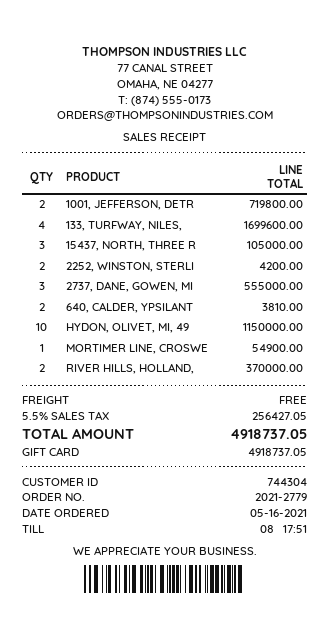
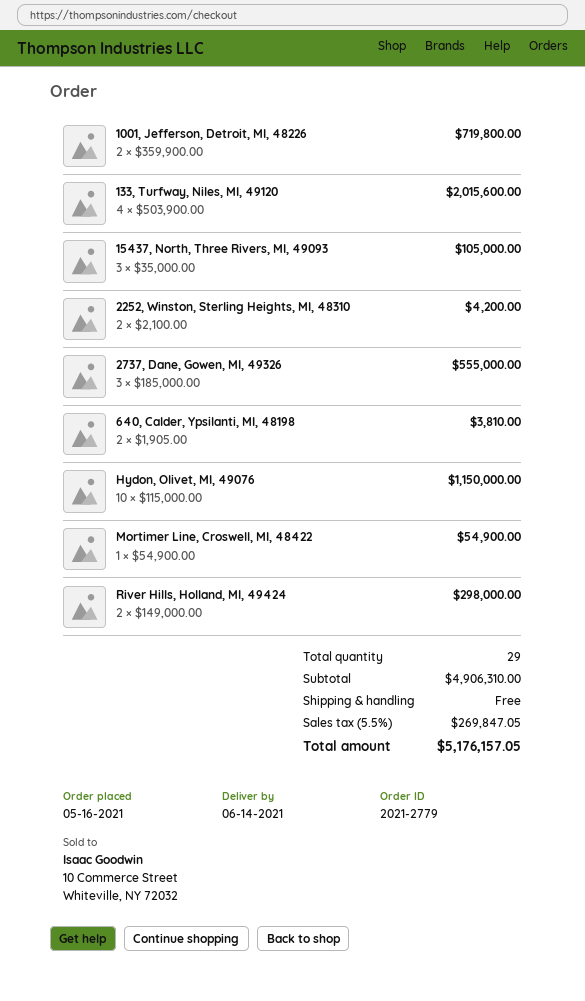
133, TURFWAY, NILES,: 4 for 1699600.00 -> 4 for 2015600.00
RIVER HILLS, HOLLAND,: 2 for 370000.00 -> 2 for 298000.00
tax: 5.5% = 256427.05 -> 5.5% = 269847.05
total: 4918737.05 -> 5176157.05

